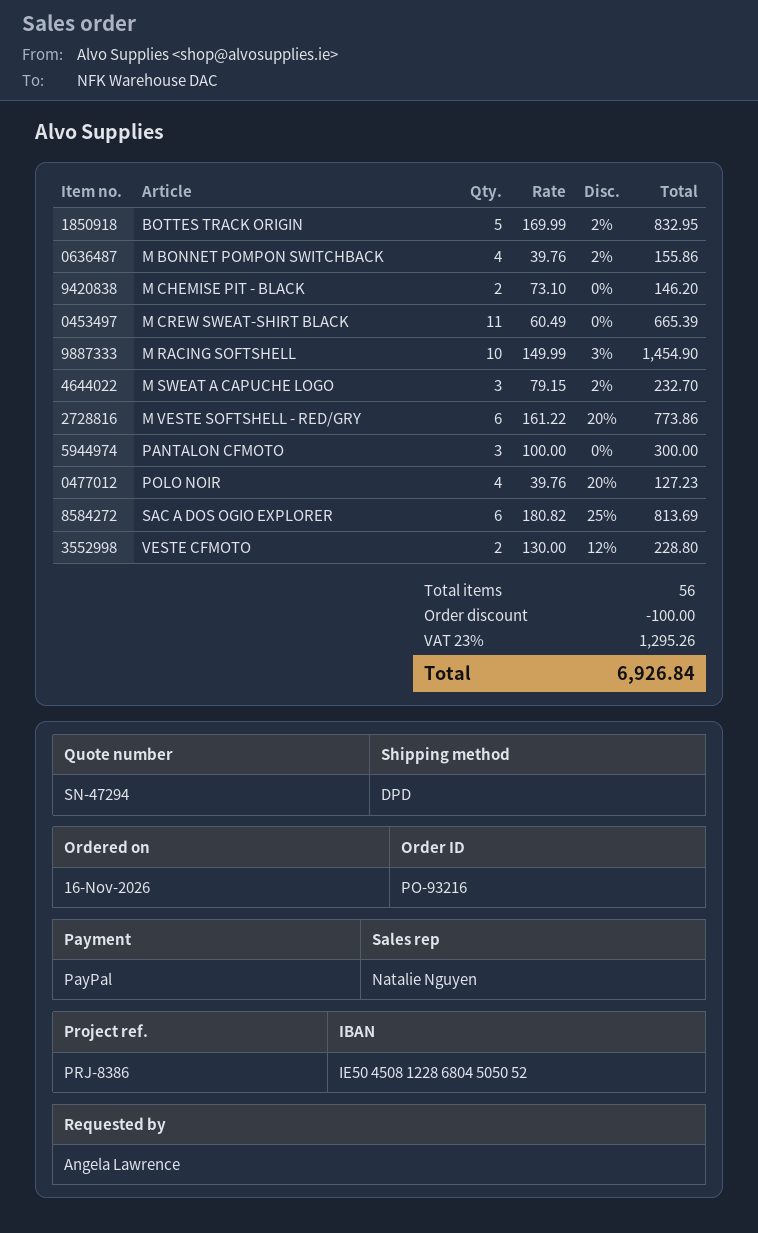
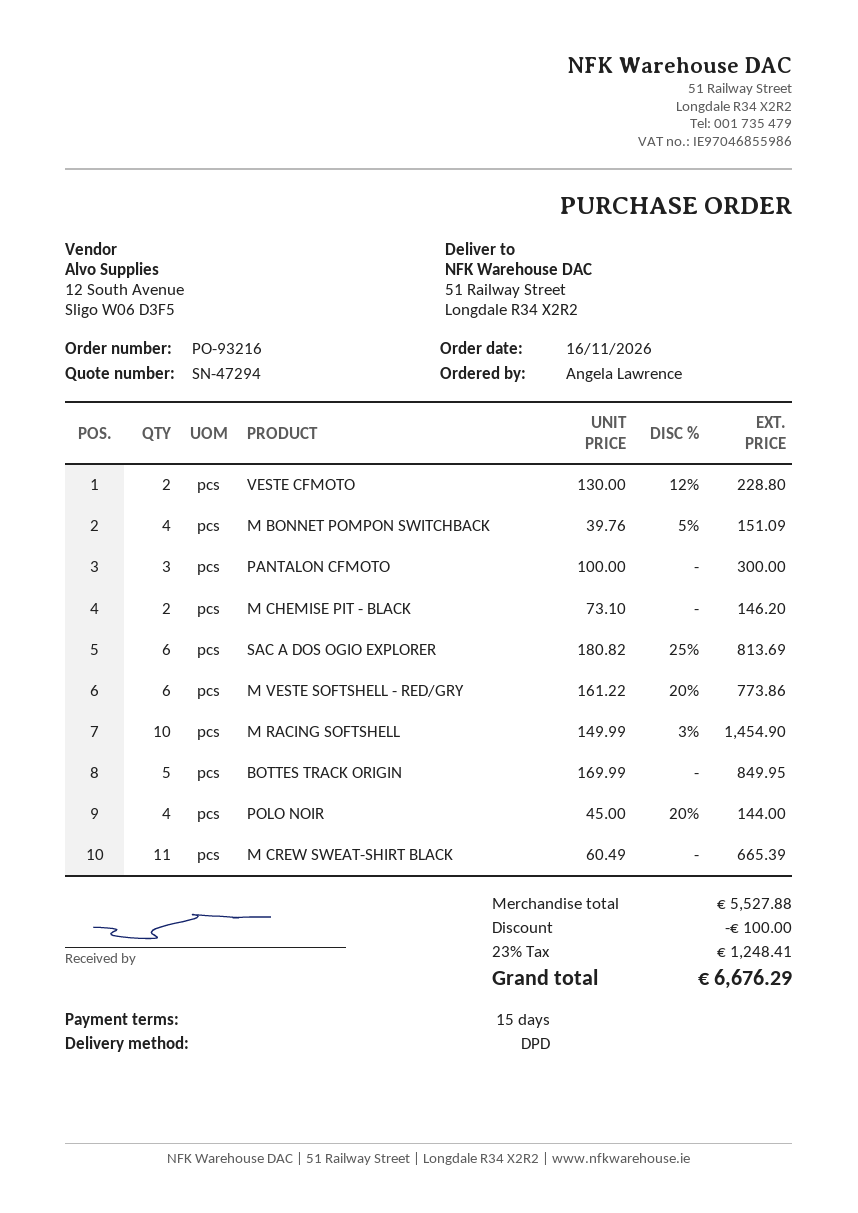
BOTTES TRACK ORIGIN: 5 x 169.99 - 2% = 832.95 -> 5 x 169.99 = 849.95
M BONNET POMPON SWITCHBACK: 4 x 39.76 - 2% = 155.86 -> 4 x 39.76 - 5% = 151.09
M SWEAT A CAPUCHE LOGO: 3 x 79.15 - 2% = 232.70 -> none
POLO NOIR: 4 x 39.76 - 20% = 127.23 -> 4 x 45.00 - 20% = 144.00
tax: 23% = 1295.26 -> 23% = 1248.41
total: 6926.84 -> 6676.29

